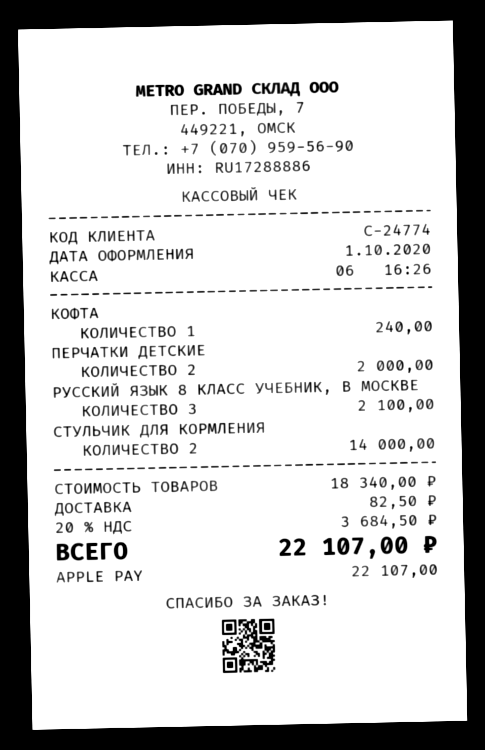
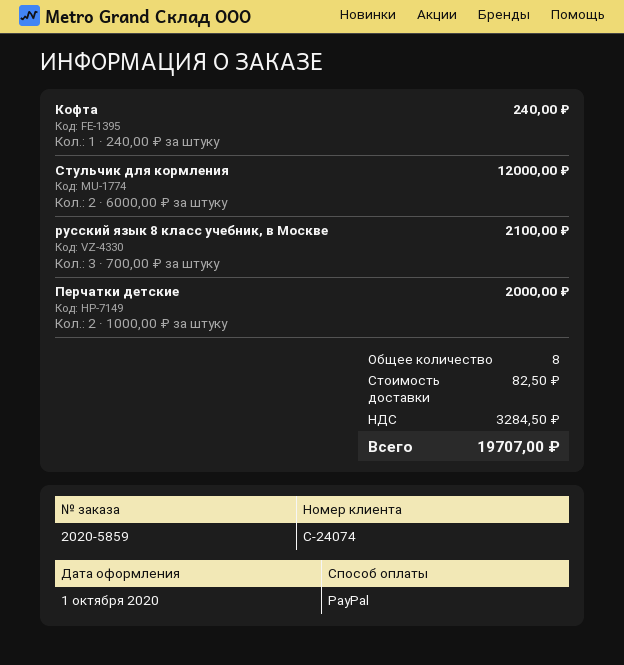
customer number: C-24774 -> C-24074
payment method: Apple Pay -> PayPal
СТУЛЬЧИК ДЛЯ КОРМЛЕНИЯ: 2 for 14000.00 -> 2 for 12000.00
tax: 3684.50 -> 3284.50
total: 22107.00 -> 19707.00

